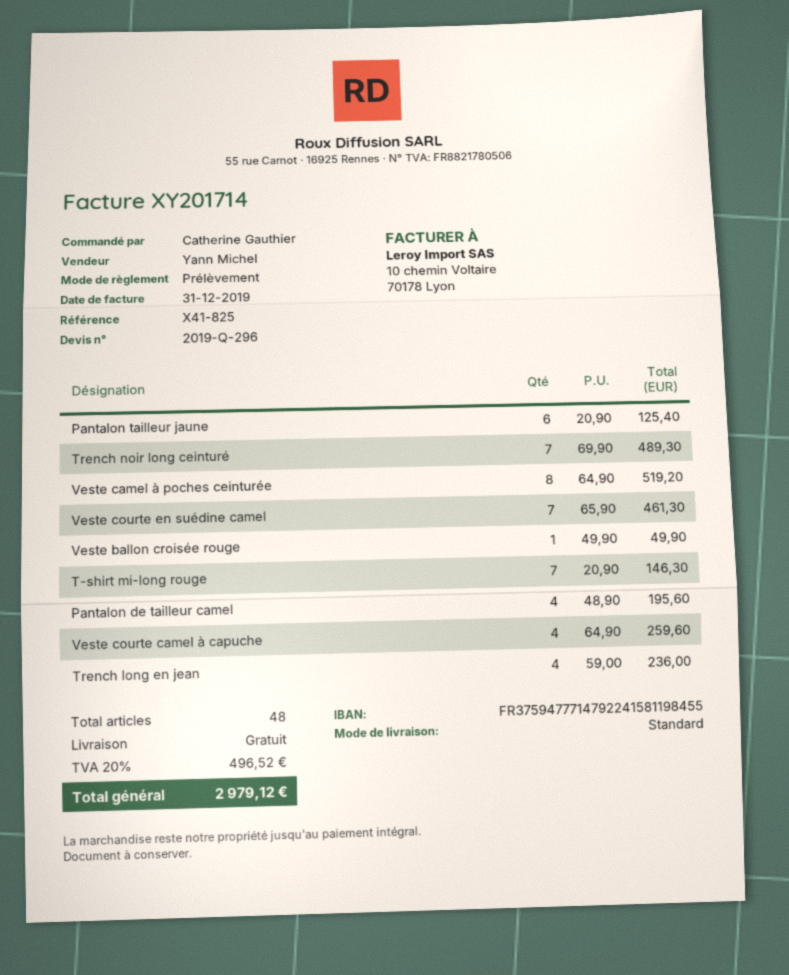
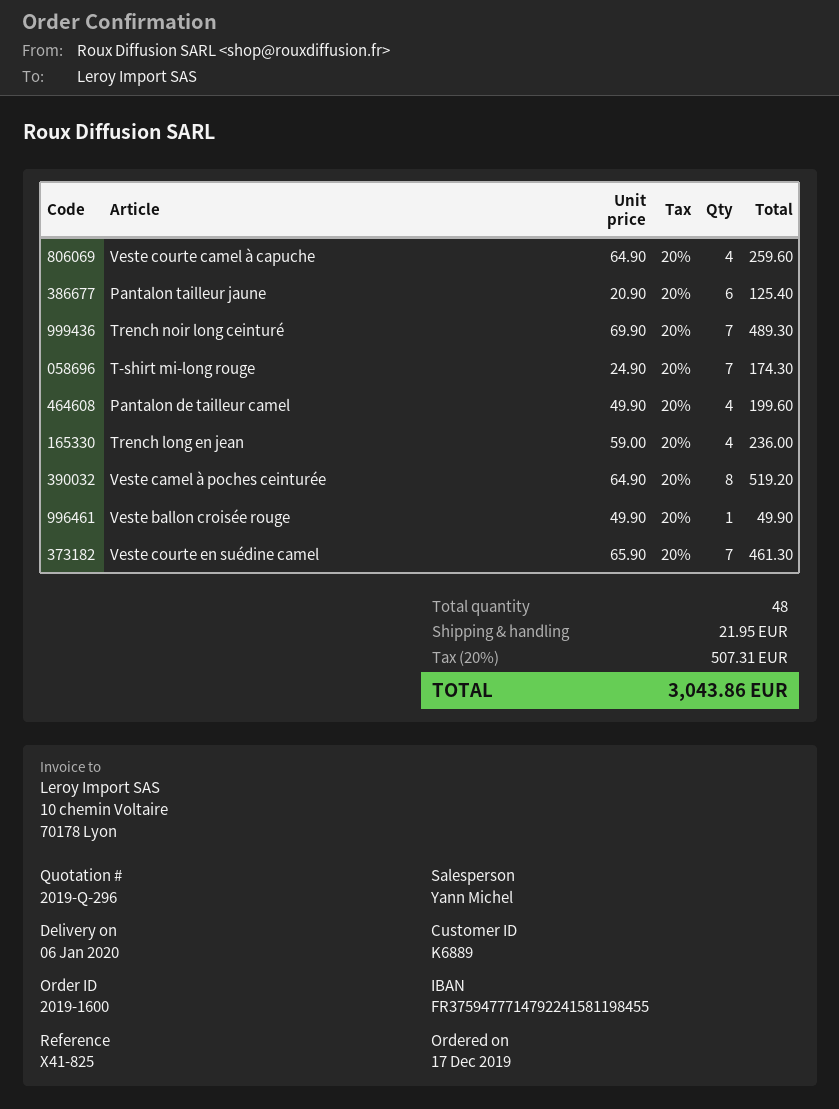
T-shirt mi-long rouge: 7 x 20.90 = 146.30 -> 7 x 24.90 = 174.30
Pantalon de tailleur camel: 4 x 48.90 = 195.60 -> 4 x 49.90 = 199.60
shipping: 0.00 -> 21.95
tax: 20% = 496.52 -> 20% = 507.31
total: 2979.12 -> 3043.86

